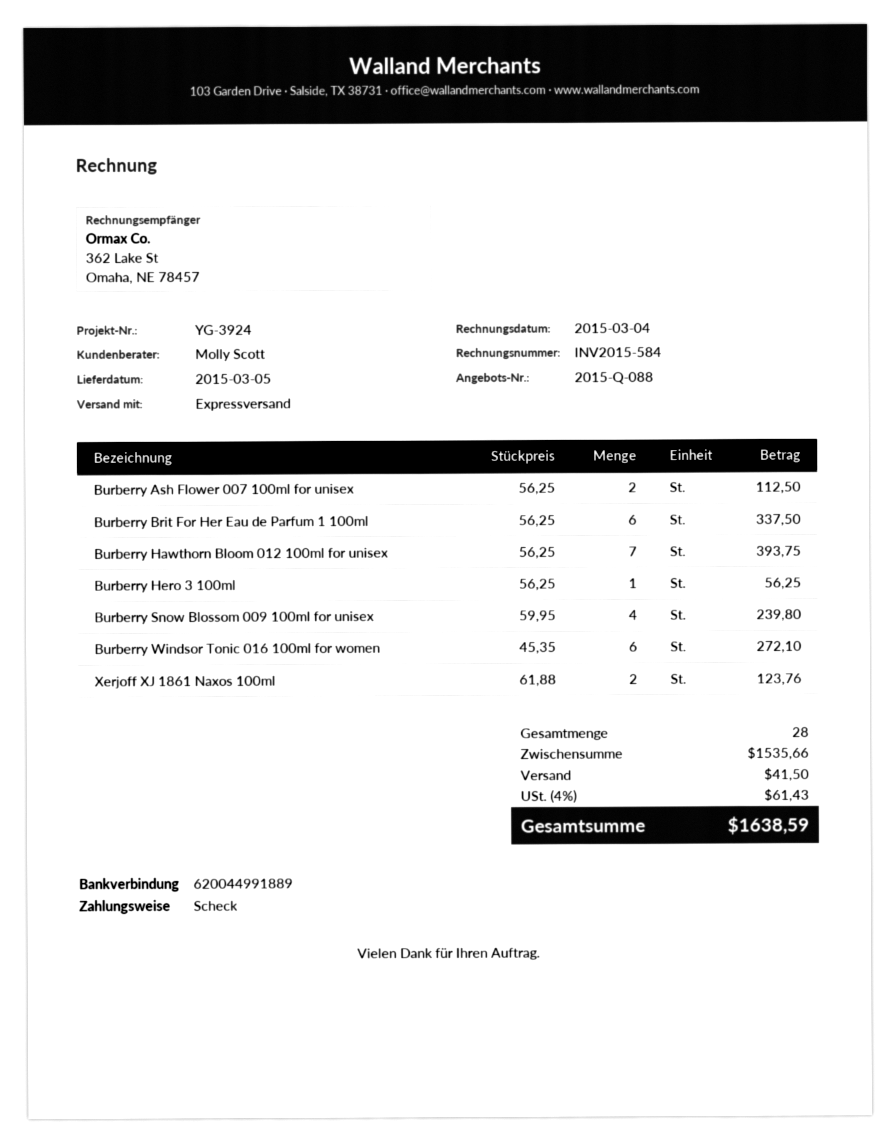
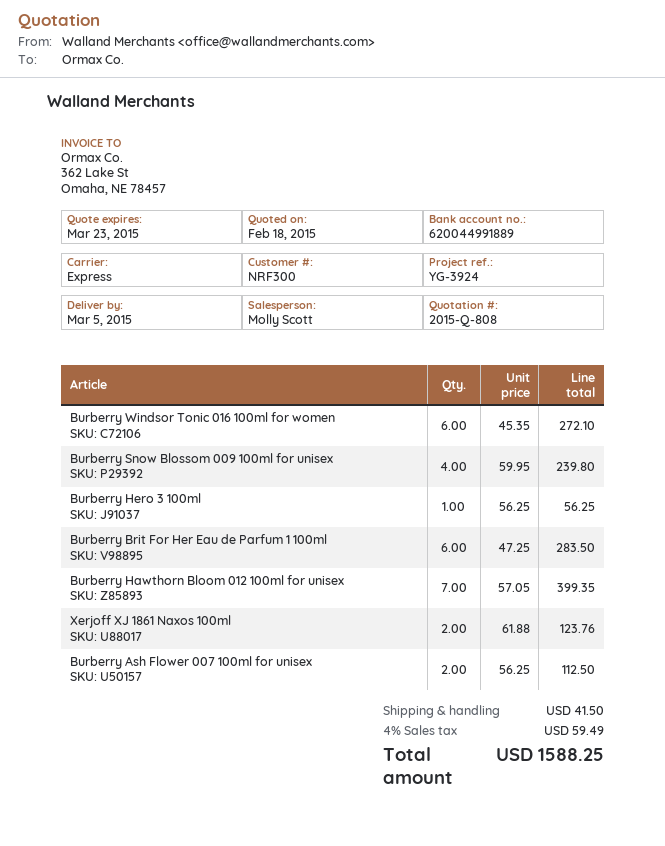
quote number: 2015-Q-088 -> 2015-Q-808
Burberry Brit For Her Eau de Parfum 1 100ml: 6 x 56.25 = 337.50 -> 6 x 47.25 = 283.50
Burberry Hawthorn Bloom 012 100ml for unisex: 7 x 56.25 = 393.75 -> 7 x 57.05 = 399.35
tax: 4% = 61.43 -> 4% = 59.49
total: 1638.59 -> 1588.25

